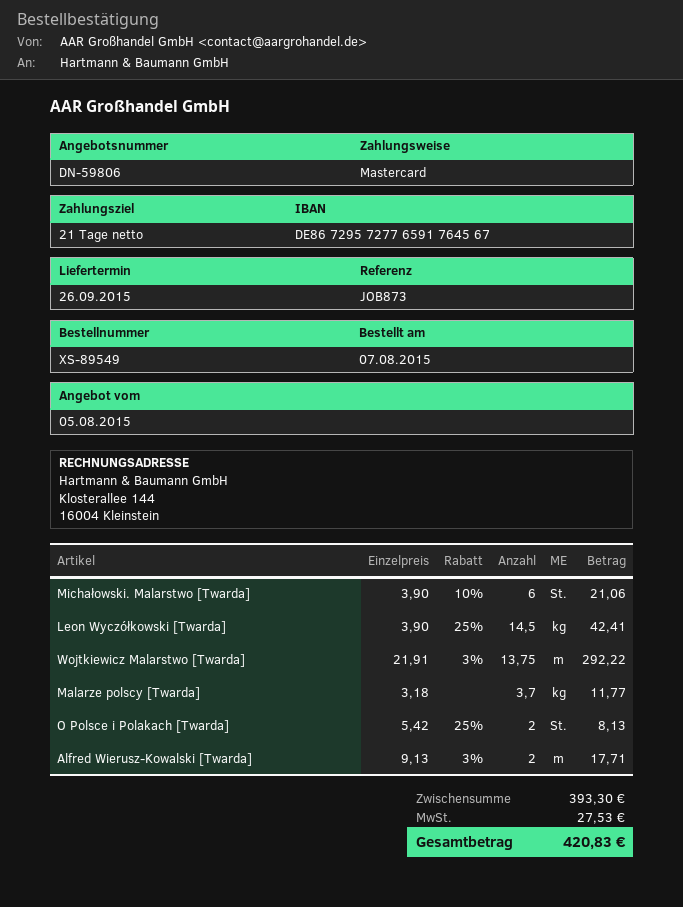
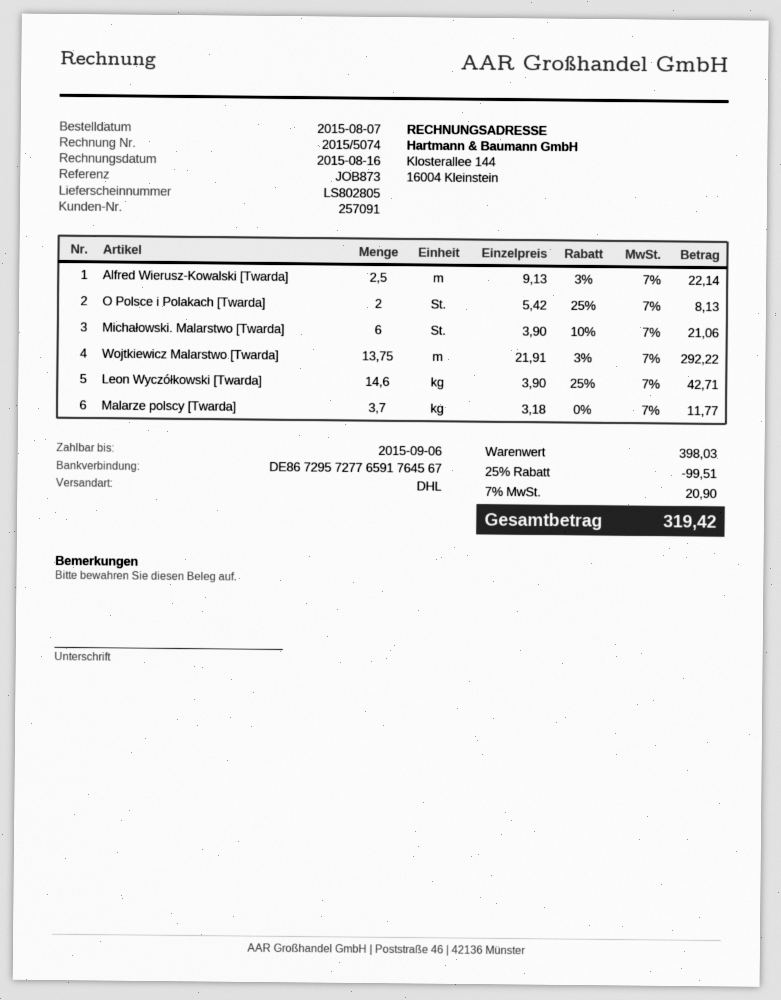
Leon Wyczółkowski [Twarda]: 14.5 x 3.90 - 25% = 42.41 -> 14.6 x 3.90 - 25% = 42.71
Alfred Wierusz-Kowalski [Twarda]: 2 x 9.13 - 3% = 17.71 -> 2.5 x 9.13 - 3% = 22.14
subtotal: 393.30 -> 398.03
discount: none -> 25% = 99.51
tax: 27.53 -> 20.90
total: 420.83 -> 319.42

